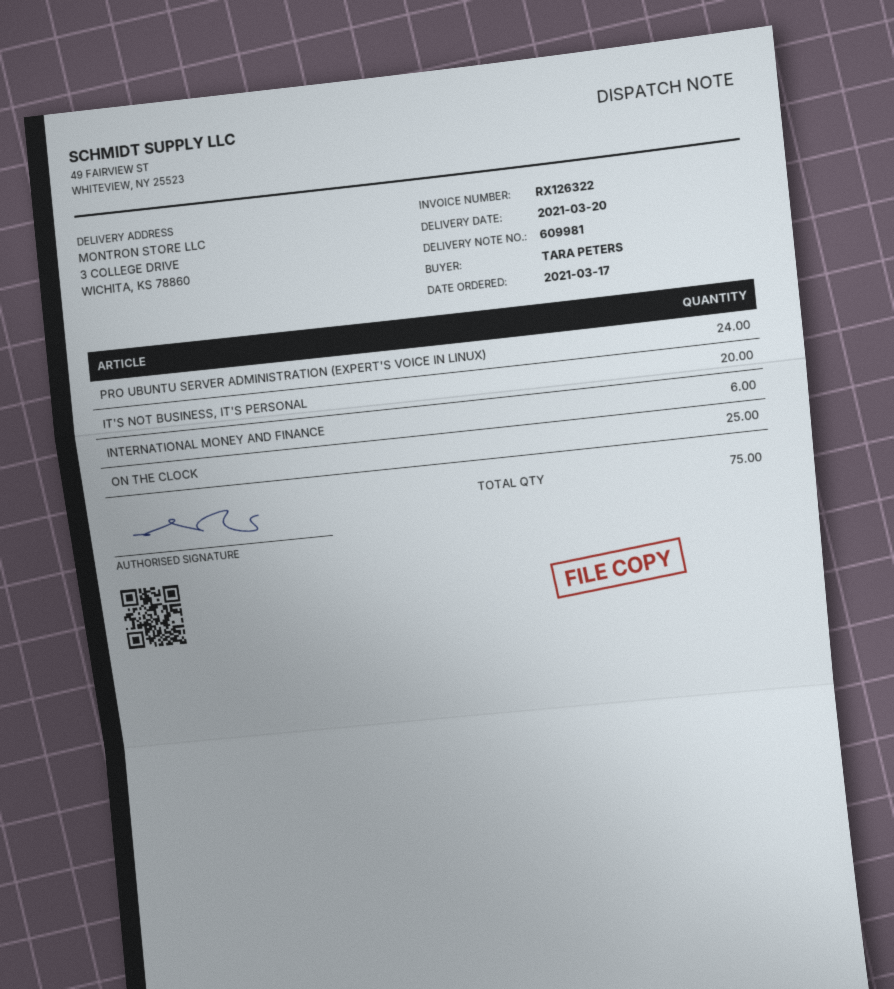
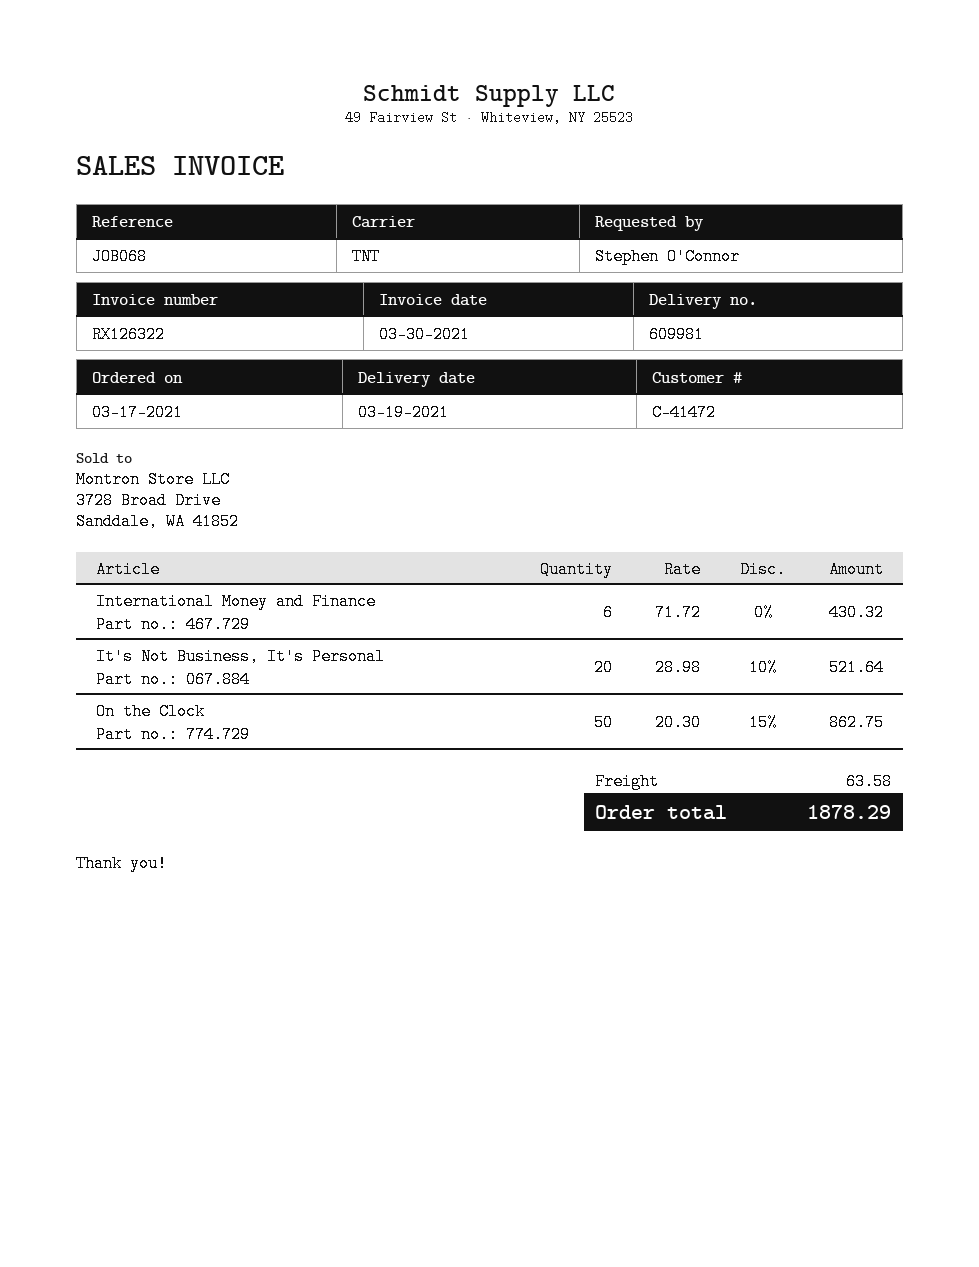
delivery date: 2021-03-20 -> 2021-03-19
ordered by: TARA PETERS -> Stephen O'Connor
PRO UBUNTU SERVER ADMINISTRATION (EXPERT'S VOICE IN LINUX): 24 -> none
ON THE CLOCK: 25 -> 50

